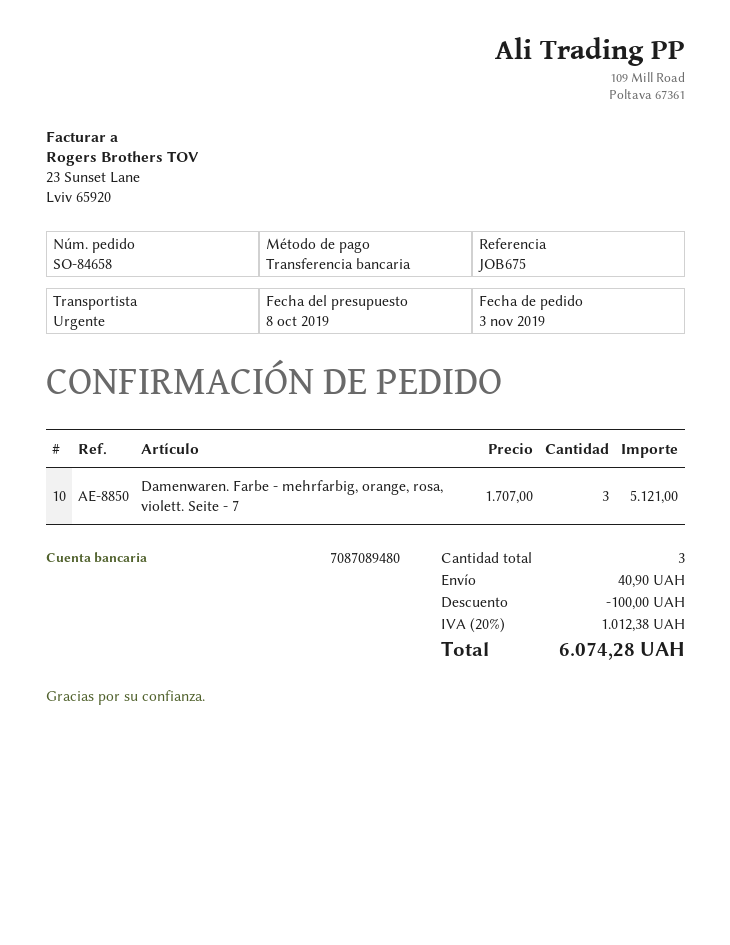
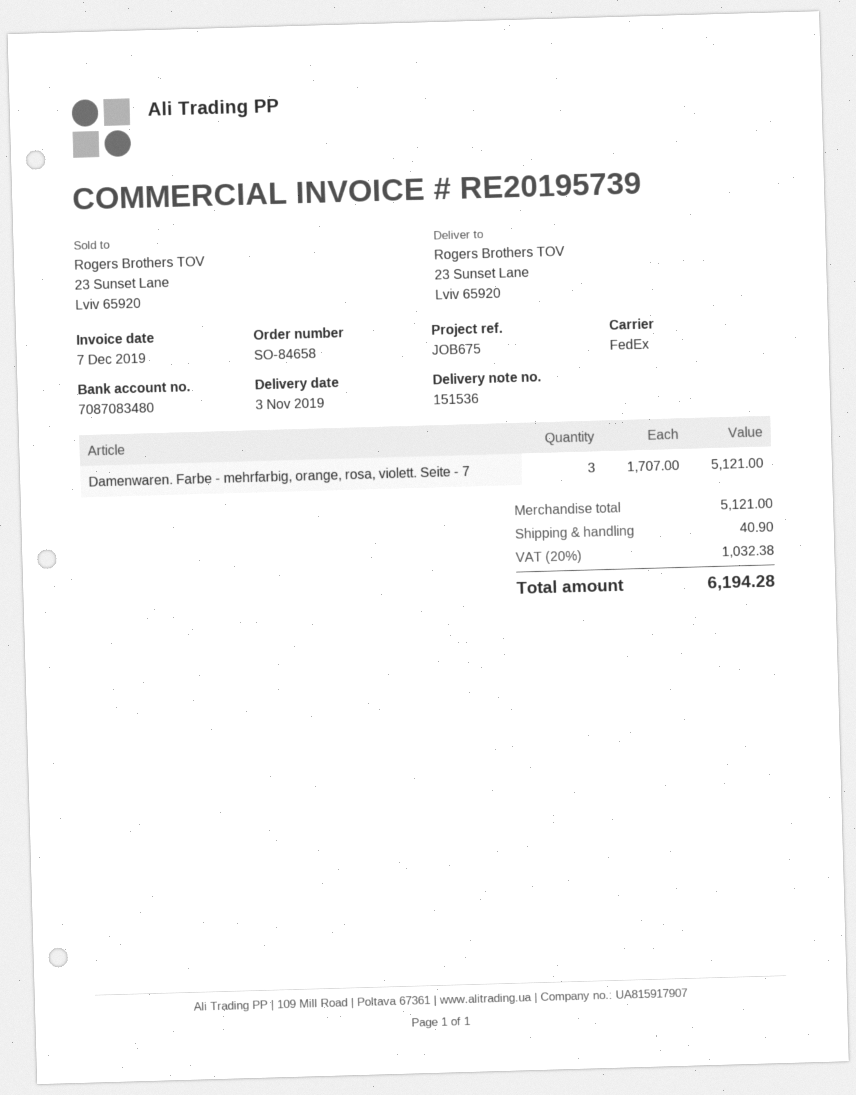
bank account: 7087089480 -> 7087083480
shipping method: express -> FedEx
discount: 100.00 -> none
tax: 20% = 1012.38 -> 20% = 1032.38
total: 6074.28 -> 6194.28

